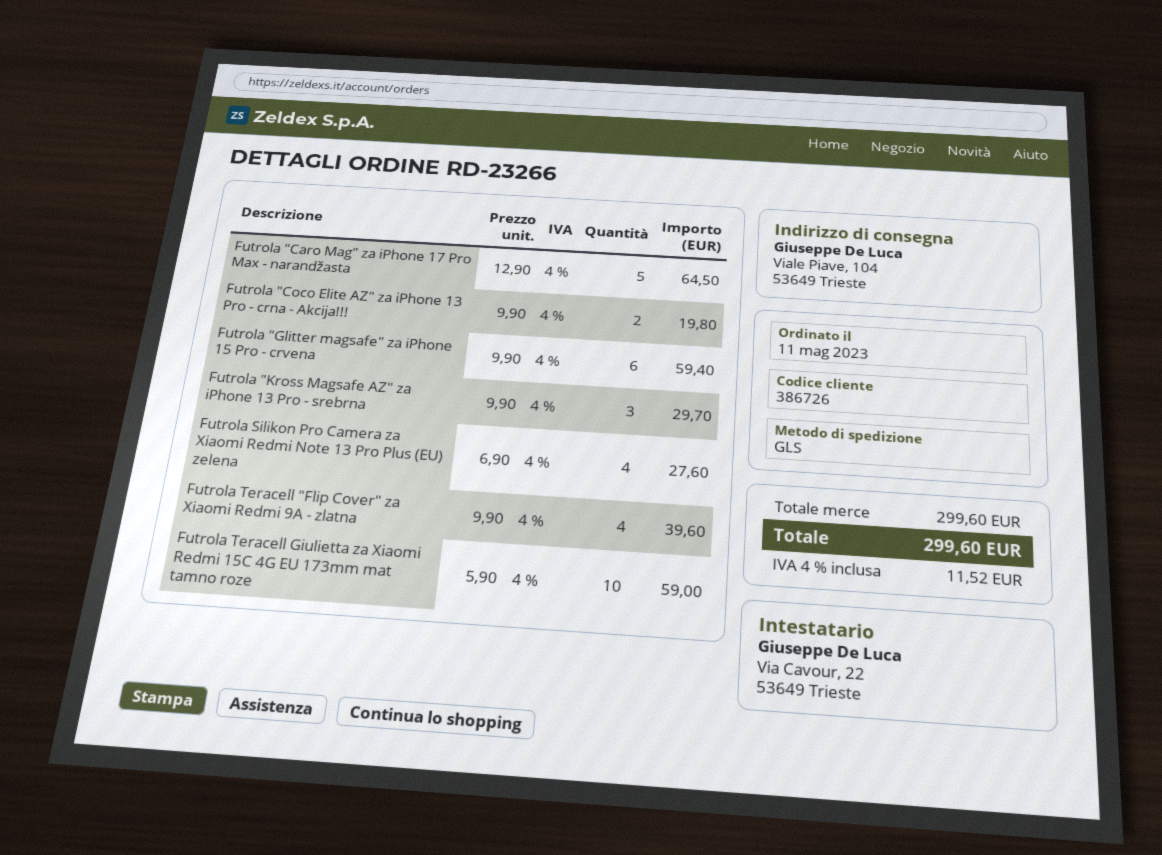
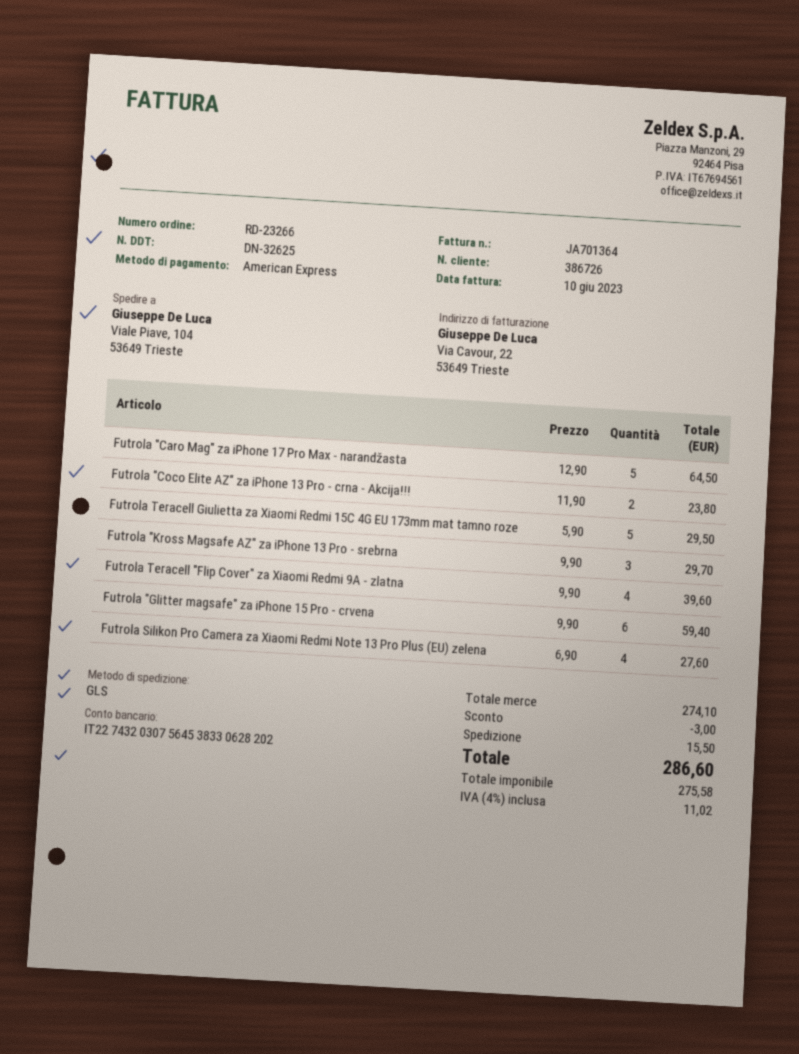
Futrola "Coco Elite AZ" za iPhone 13 Pro - crna - Akcija!!!: 2 x 9.90 = 19.80 -> 2 x 11.90 = 23.80
Futrola Teracell Giulietta za Xiaomi Redmi 15C 4G EU 173mm mat tamno roze: 10 x 5.90 = 59.00 -> 5 x 5.90 = 29.50
subtotal: 299.60 -> 274.10
discount: none -> 3.00
shipping: none -> 15.50
tax: 4% = 11.52 -> 4% = 11.02
total: 299.60 -> 286.60

